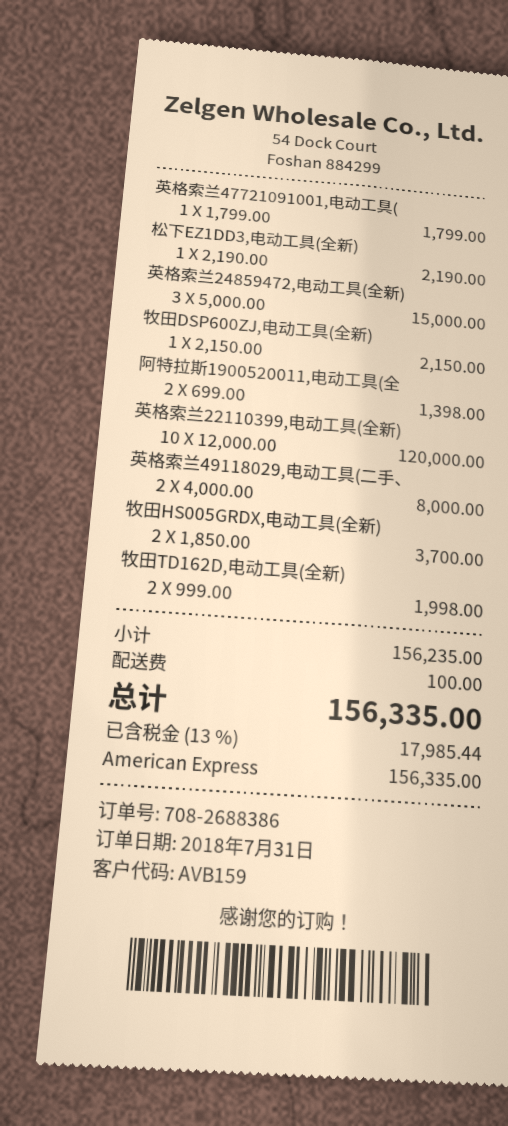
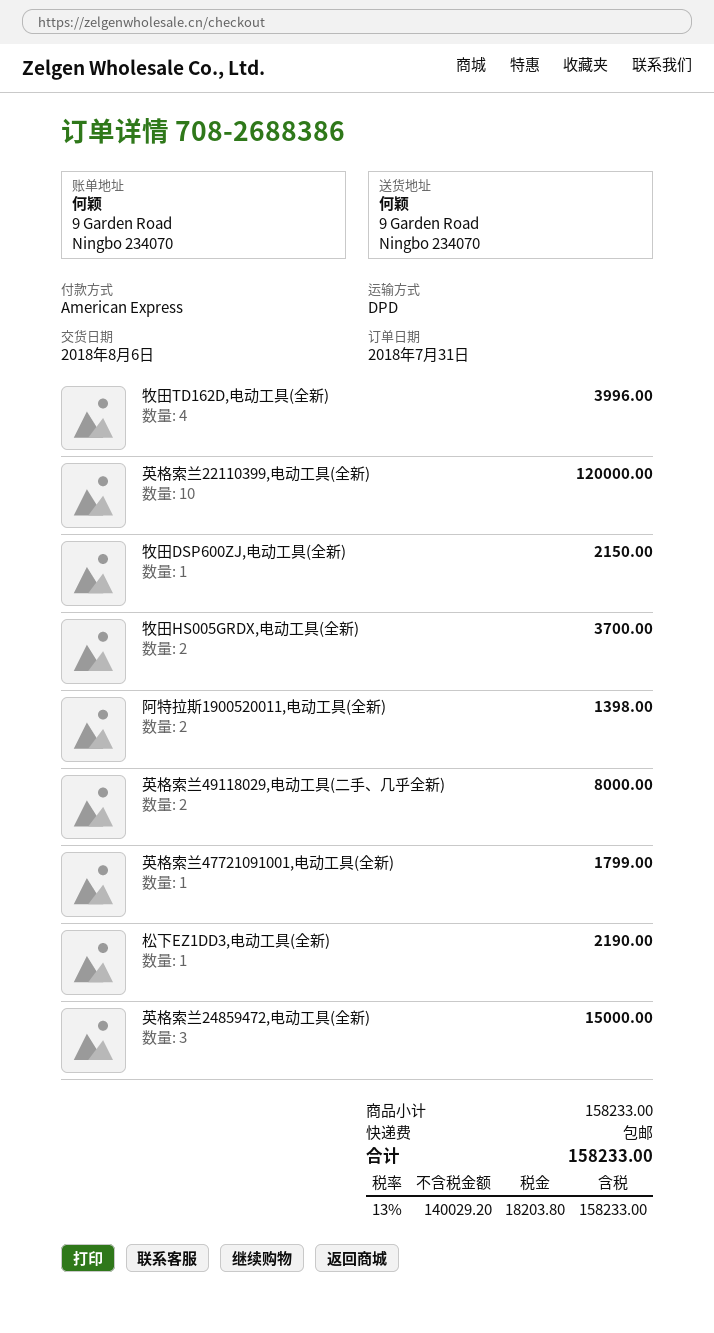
牧田TD162D,电动工具(全新): 2 for 1998.00 -> 4 for 3996.00
subtotal: 156235.00 -> 158233.00
shipping: 100.00 -> 0.00
tax: 13% = 17985.44 -> 13% = 18203.80
total: 156335.00 -> 158233.00

